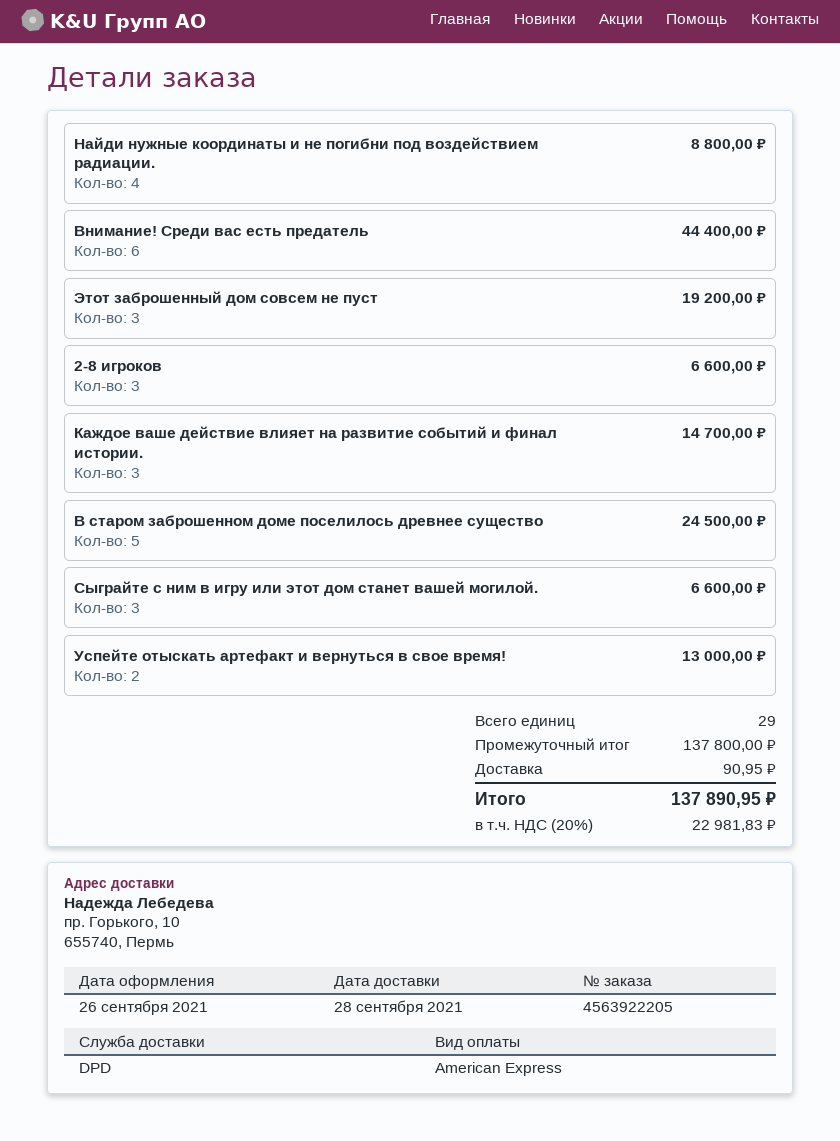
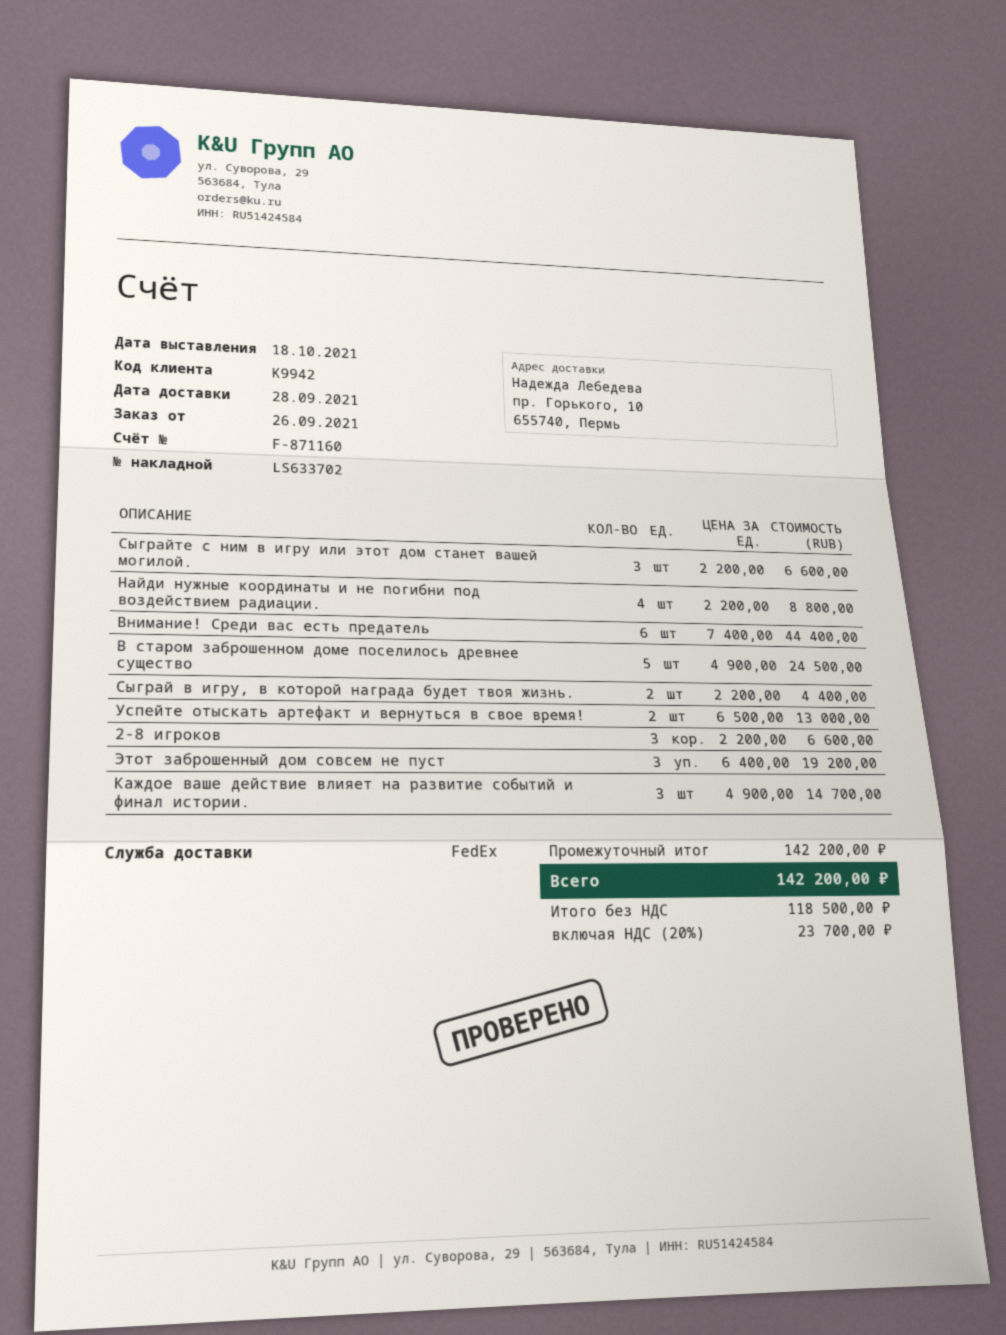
shipping method: DPD -> FedEx
Сыграй в игру, в которой награда будет твоя жизнь.: none -> 2 for 4400.00
subtotal: 137800.00 -> 142200.00
shipping: 90.95 -> none
tax: 20% = 22981.83 -> 20% = 23700.00
total: 137890.95 -> 142200.00

